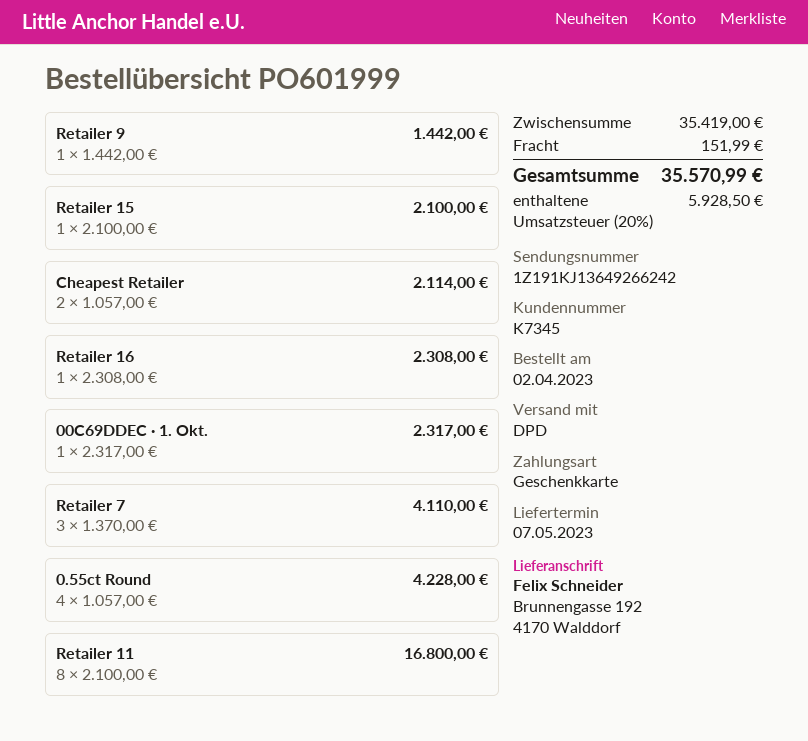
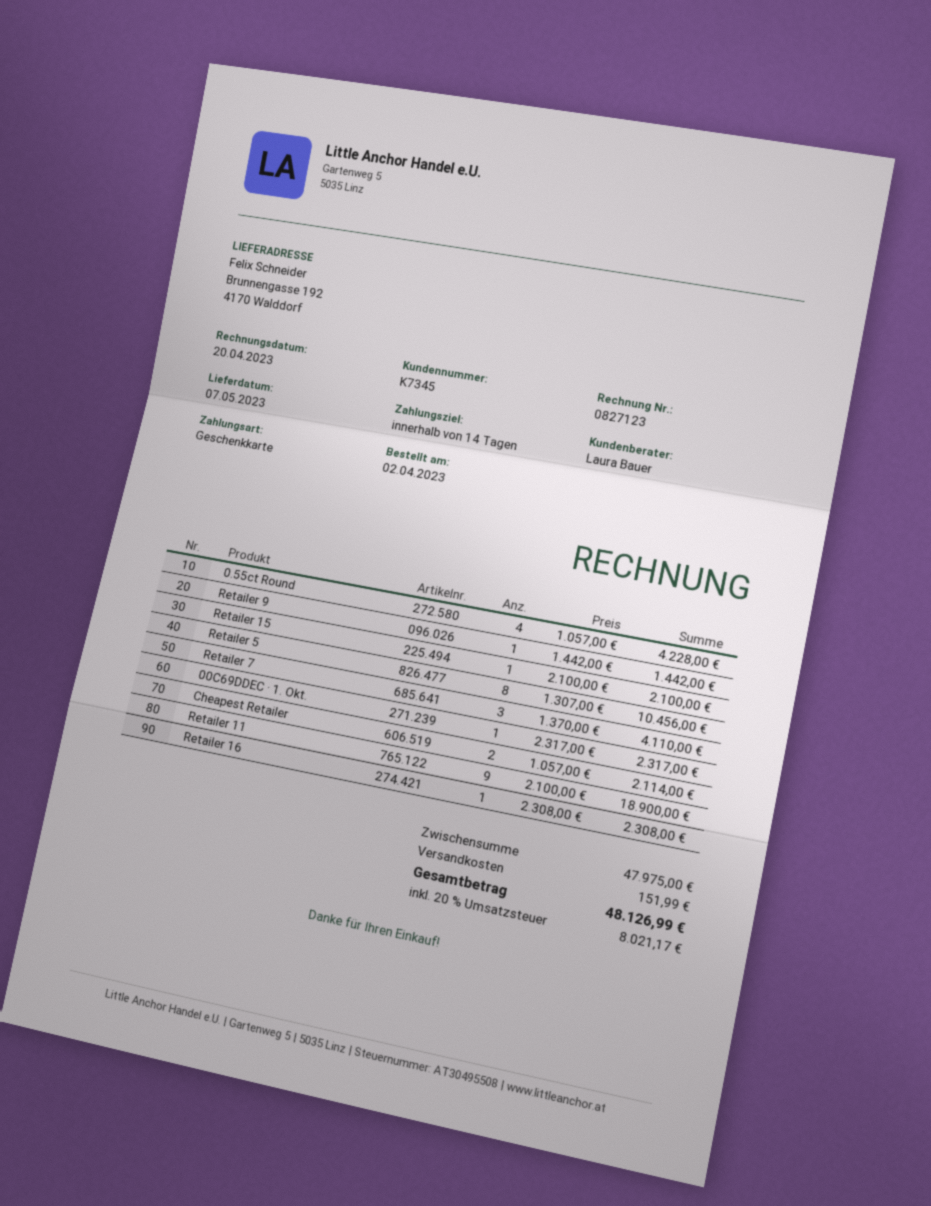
Retailer 11: 8 x 2100.00 = 16800.00 -> 9 x 2100.00 = 18900.00
Retailer 5: none -> 8 x 1307.00 = 10456.00
subtotal: 35419.00 -> 47975.00
tax: 20% = 5928.50 -> 20% = 8021.17
total: 35570.99 -> 48126.99

